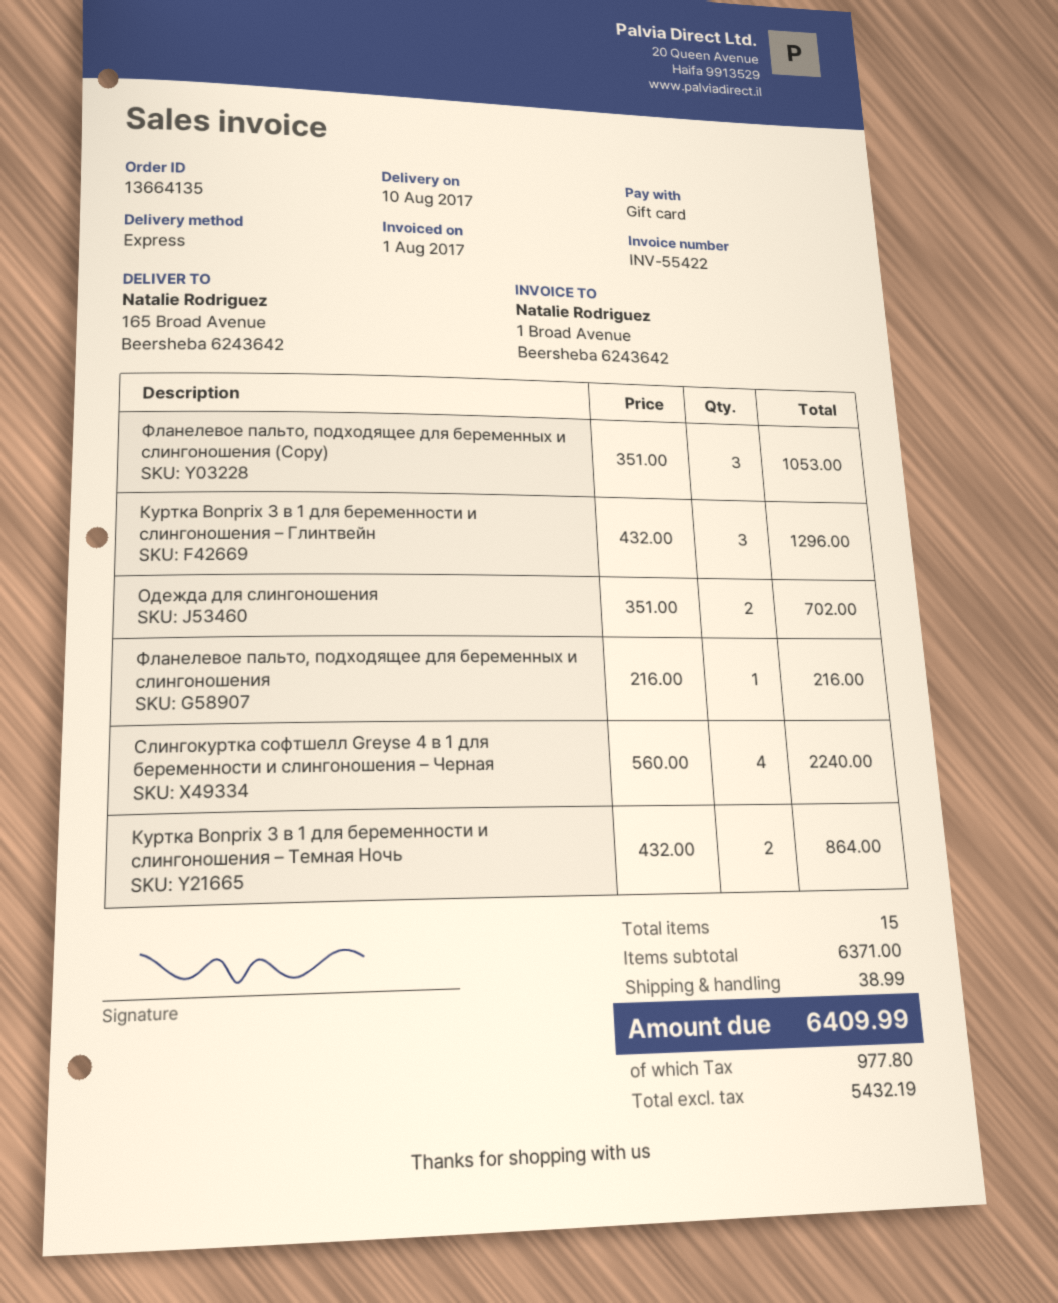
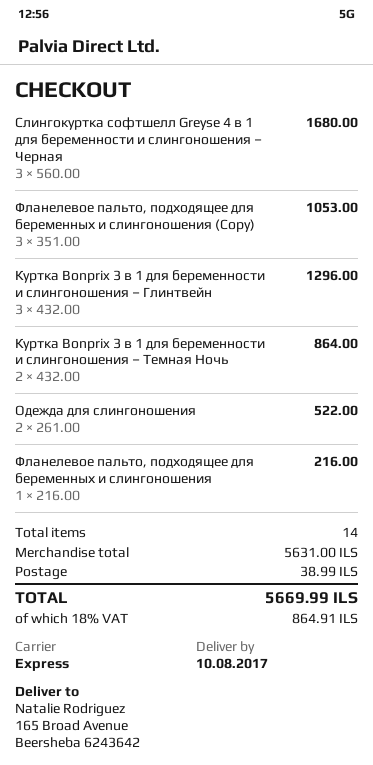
Одежда для слингоношения: 2 x 351.00 = 702.00 -> 2 x 261.00 = 522.00
Слингокуртка софтшелл Greyse 4 в 1 для беременности и слингоношения – Черная: 4 x 560.00 = 2240.00 -> 3 x 560.00 = 1680.00
total quantity: 15 -> 14
subtotal: 6371.00 -> 5631.00
tax: 977.80 -> 864.91
total: 6409.99 -> 5669.99

